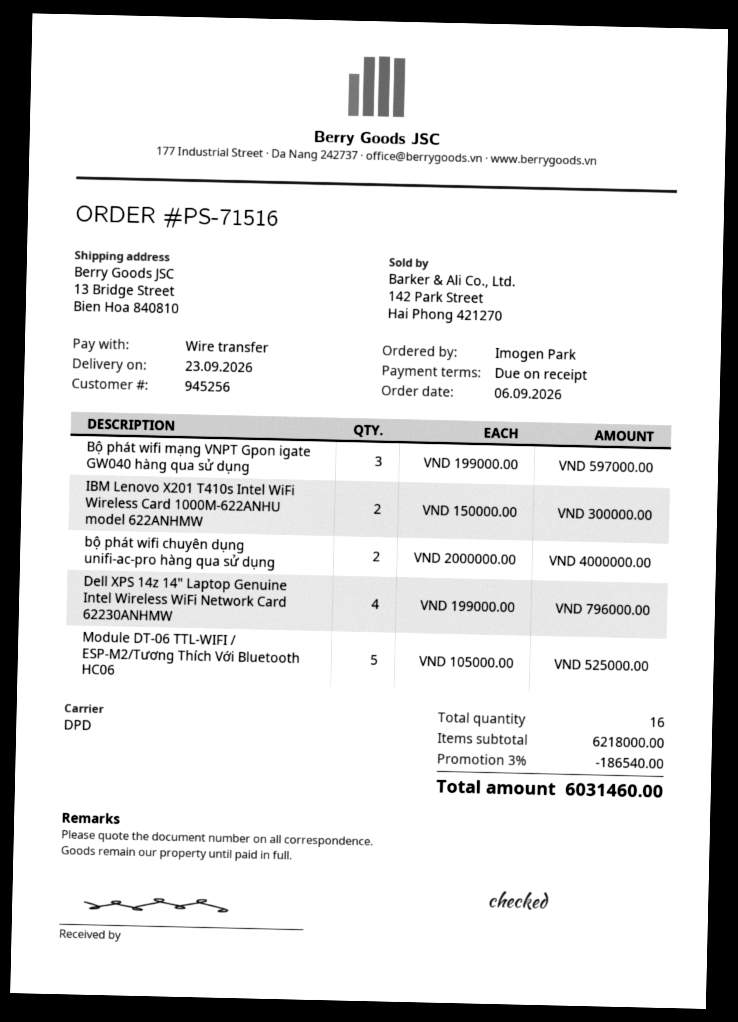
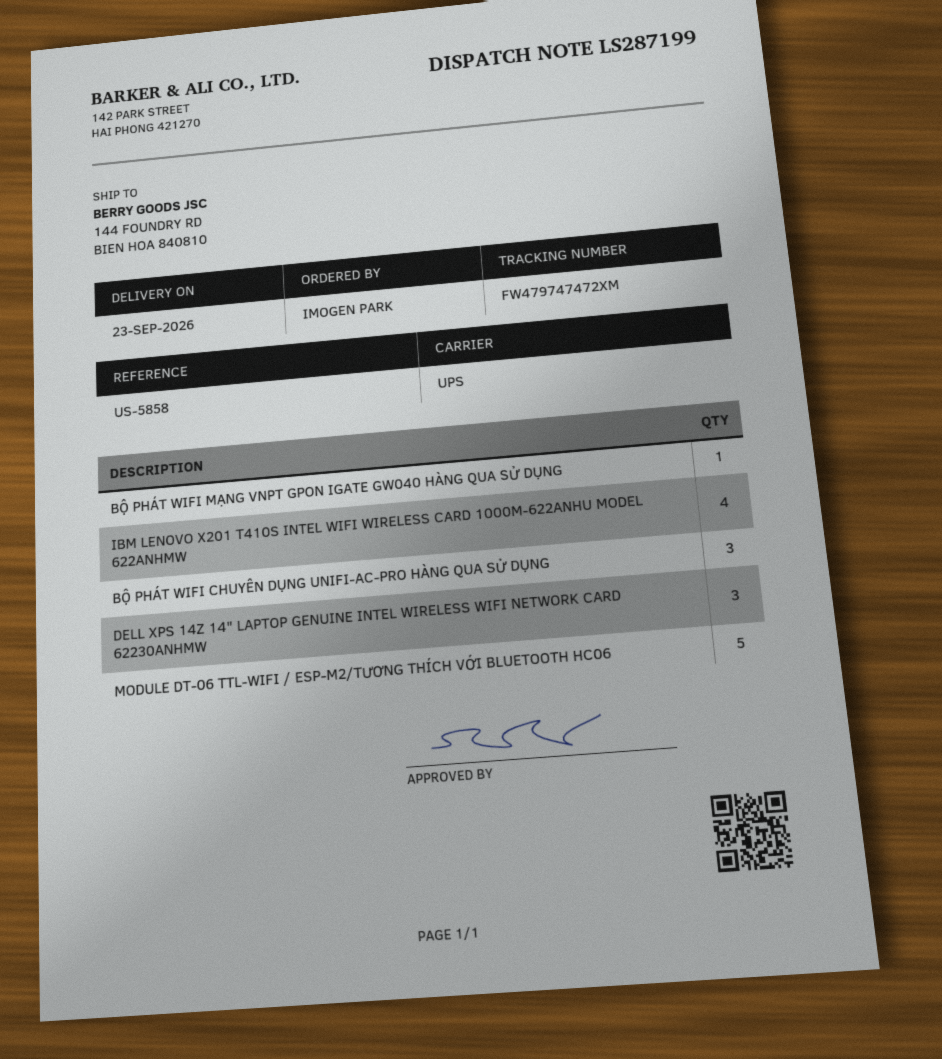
shipping method: DPD -> UPS
ship to: 13 Bridge Street, Bien Hoa 840810 -> 144 FOUNDRY RD, BIEN HOA 840810
Bộ phát wifi mạng VNPT Gpon igate GW040 hàng qua sử dụng: 3 -> 1
IBM Lenovo X201 T410s Intel WiFi Wireless Card 1000M-622ANHU model 622ANHMW: 2 -> 4
bộ phát wifi chuyên dụng unifi-ac-pro hàng qua sử dụng: 2 -> 3
Dell XPS 14z 14" Laptop Genuine Intel Wireless WiFi Network Card 62230ANHMW: 4 -> 3

